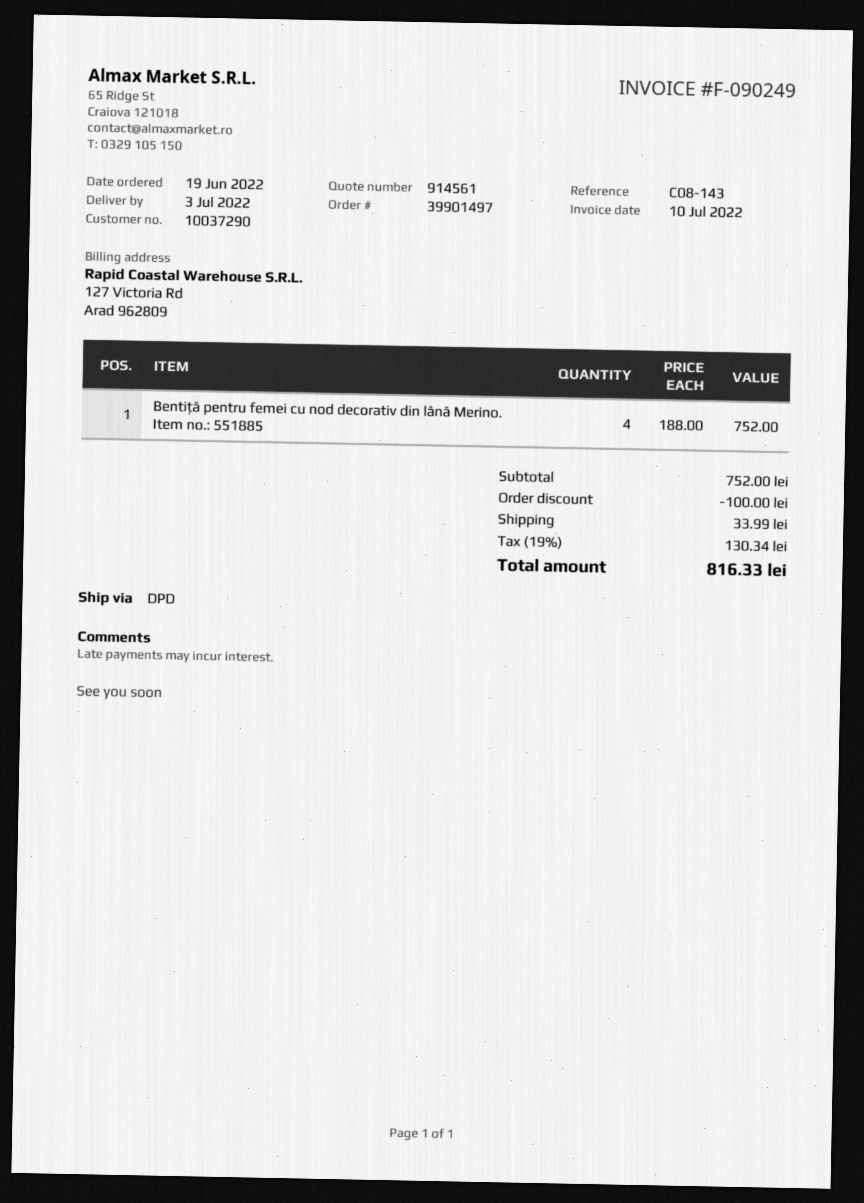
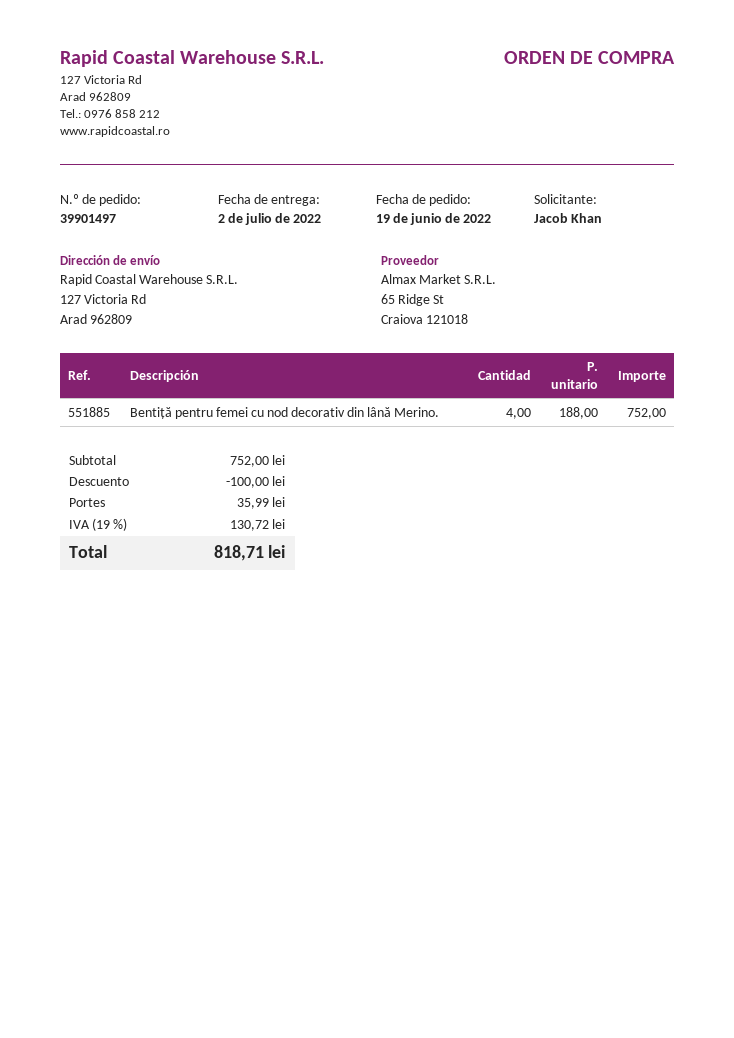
delivery date: 2022-07-03 -> 2022-07-02
shipping: 33.99 -> 35.99
tax: 19% = 130.34 -> 19% = 130.72
total: 816.33 -> 818.71

